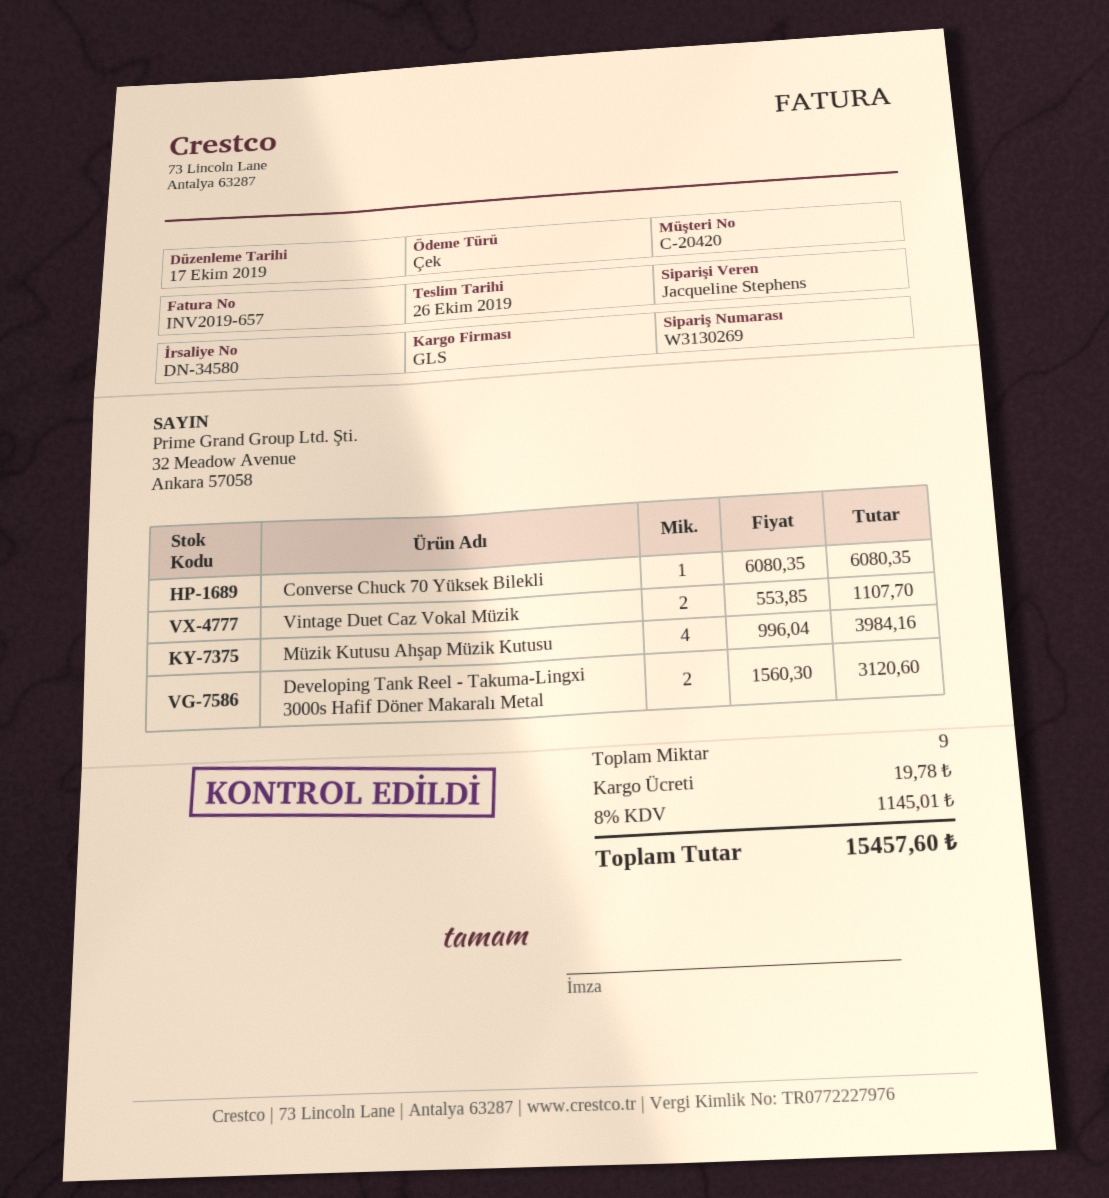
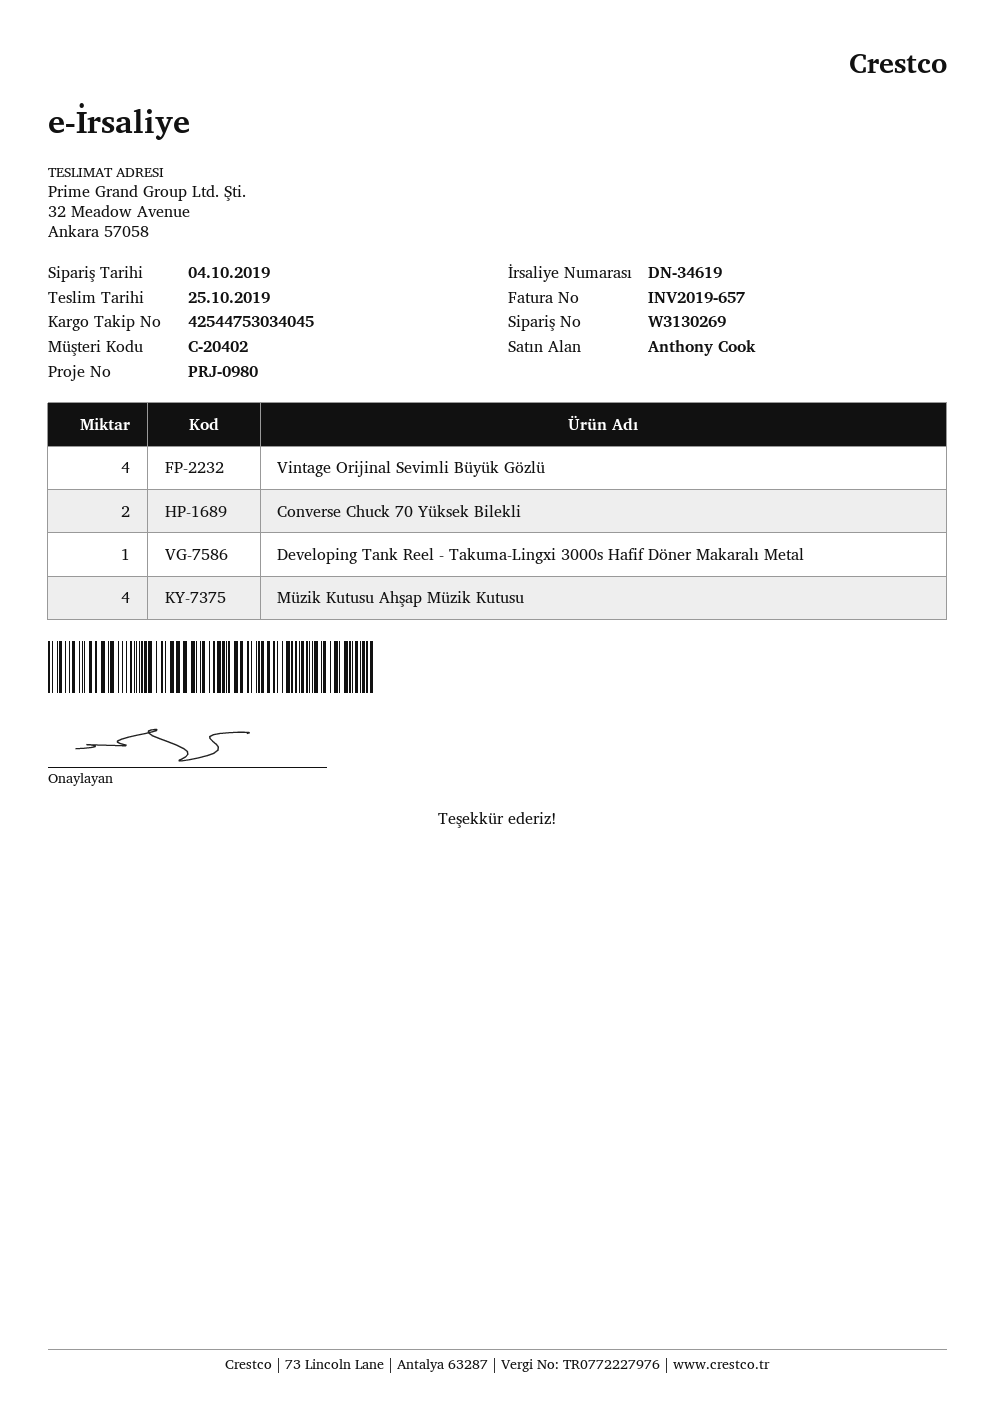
delivery note number: DN-34580 -> DN-34619
delivery date: 2019-10-26 -> 2019-10-25
customer number: C-20420 -> C-20402
ordered by: Jacqueline Stephens -> Anthony Cook
Converse Chuck 70 Yüksek Bilekli: 1 -> 2
Vintage Duet Caz Vokal Müzik: 2 -> none
Developing Tank Reel - Takuma-Lingxi 3000s Hafif Döner Makaralı Metal: 2 -> 1
Vintage Orijinal Sevimli Büyük Gözlü: none -> 4

